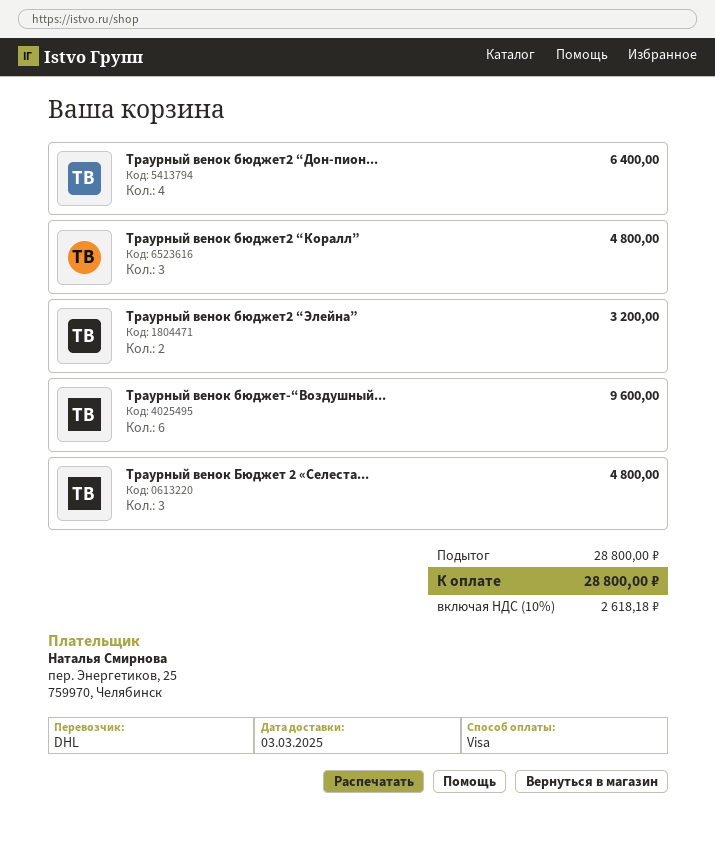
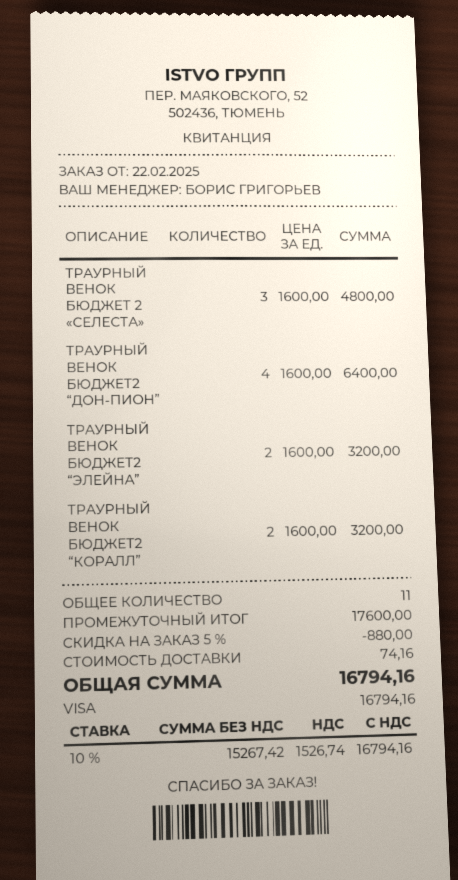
Траурный венок бюджет2 “Коралл”: 3 for 4800.00 -> 2 for 3200.00
Траурный венок бюджет-“Воздушный...: 6 for 9600.00 -> none
subtotal: 28800.00 -> 17600.00
discount: none -> 5% = 880.00
shipping: none -> 74.16
tax: 10% = 2618.18 -> 10% = 1526.74
total: 28800.00 -> 16794.16

